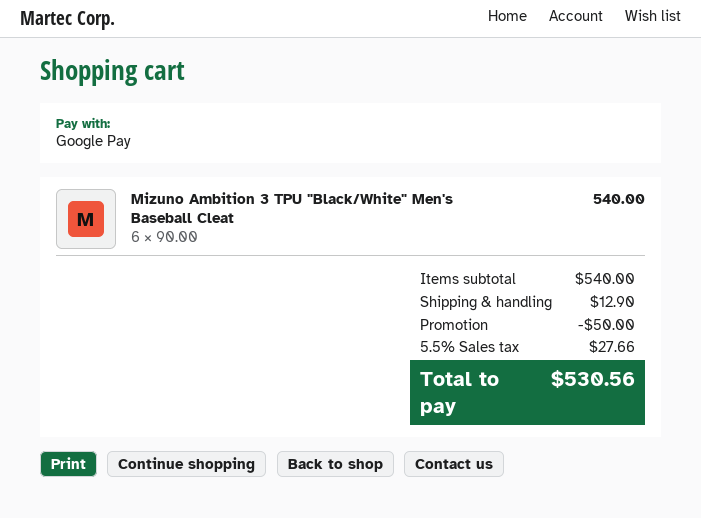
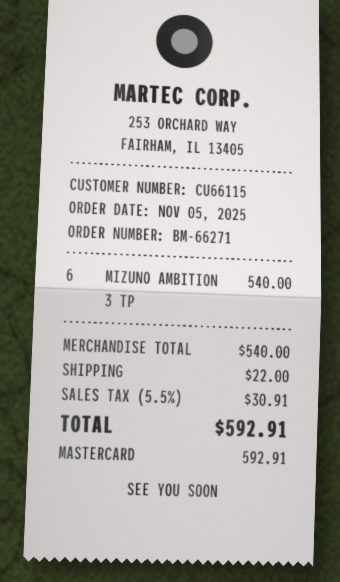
payment method: Google Pay -> Mastercard
discount: 50.00 -> none
shipping: 12.90 -> 22.00
tax: 5.5% = 27.66 -> 5.5% = 30.91
total: 530.56 -> 592.91

